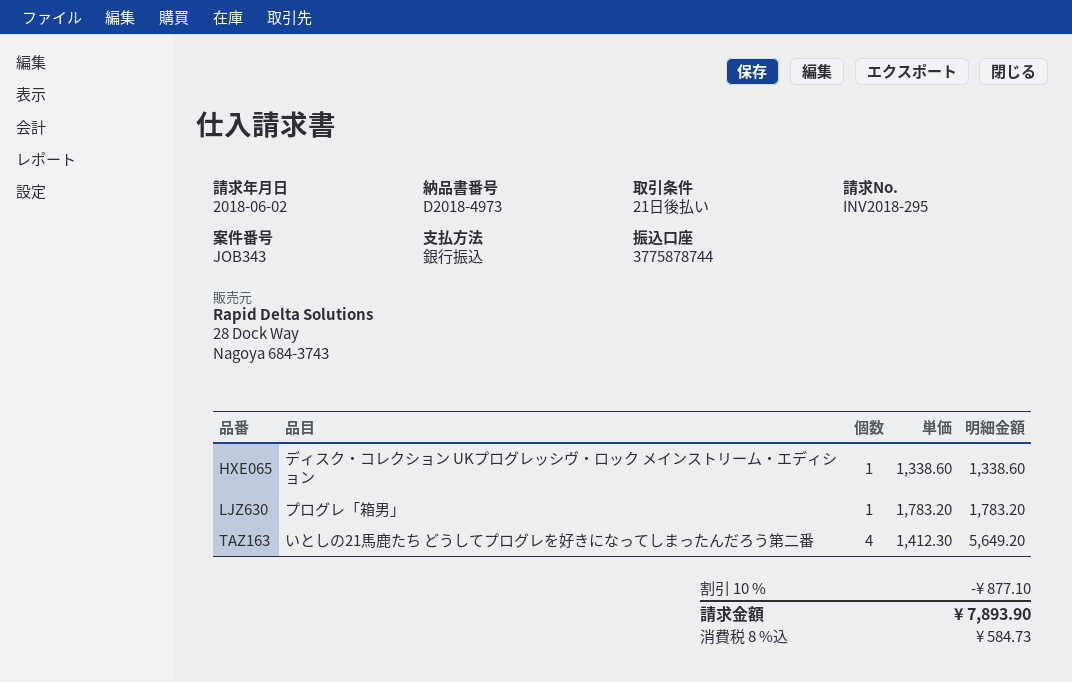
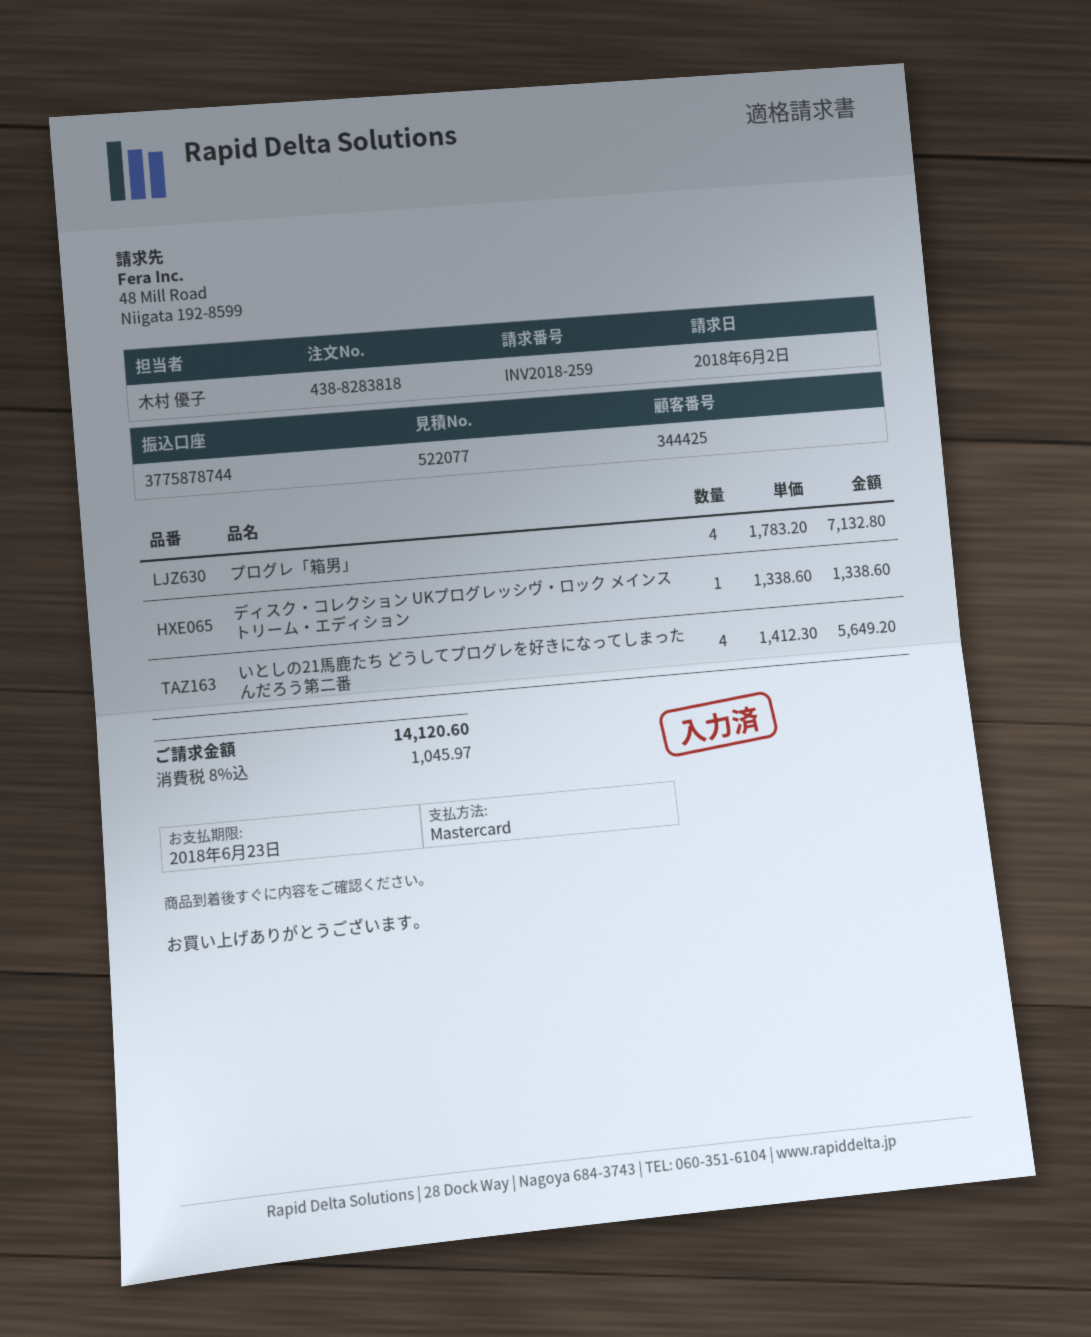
invoice number: INV2018-295 -> INV2018-259
payment method: bank transfer -> Mastercard
プログレ「箱男」: 1 x 1783.20 = 1783.20 -> 4 x 1783.20 = 7132.80
discount: 10% = 877.10 -> none
tax: 8% = 584.73 -> 8% = 1045.97
total: 7893.90 -> 14120.60

